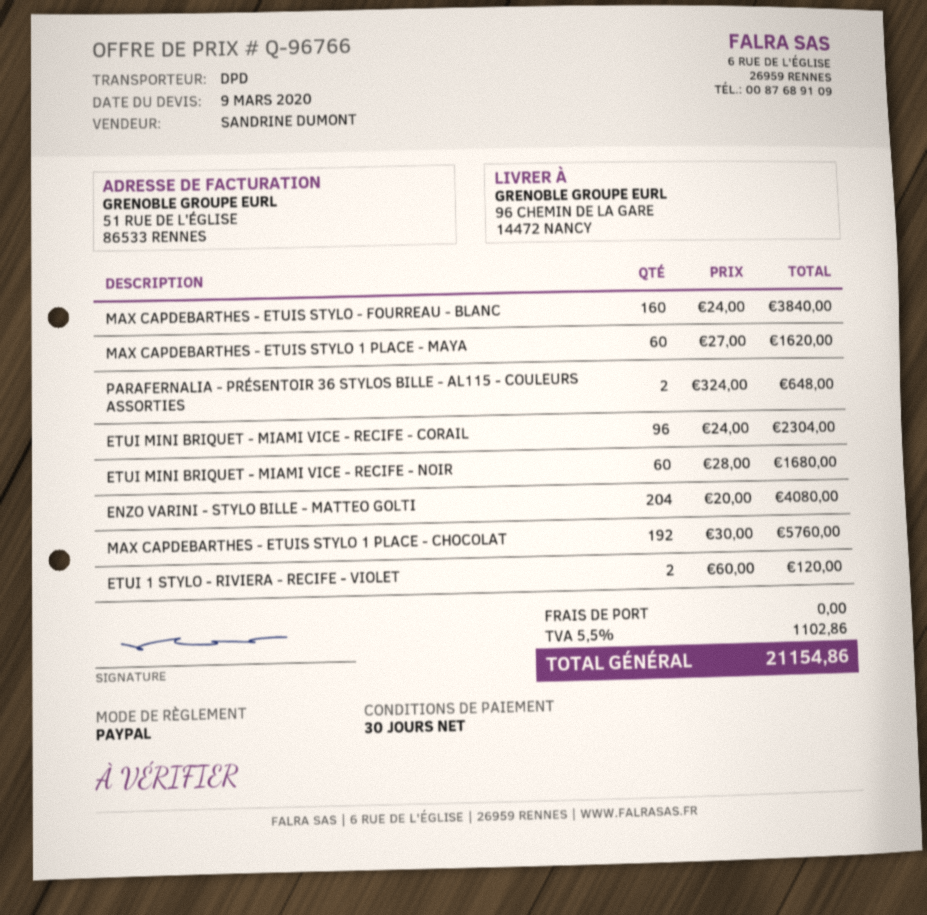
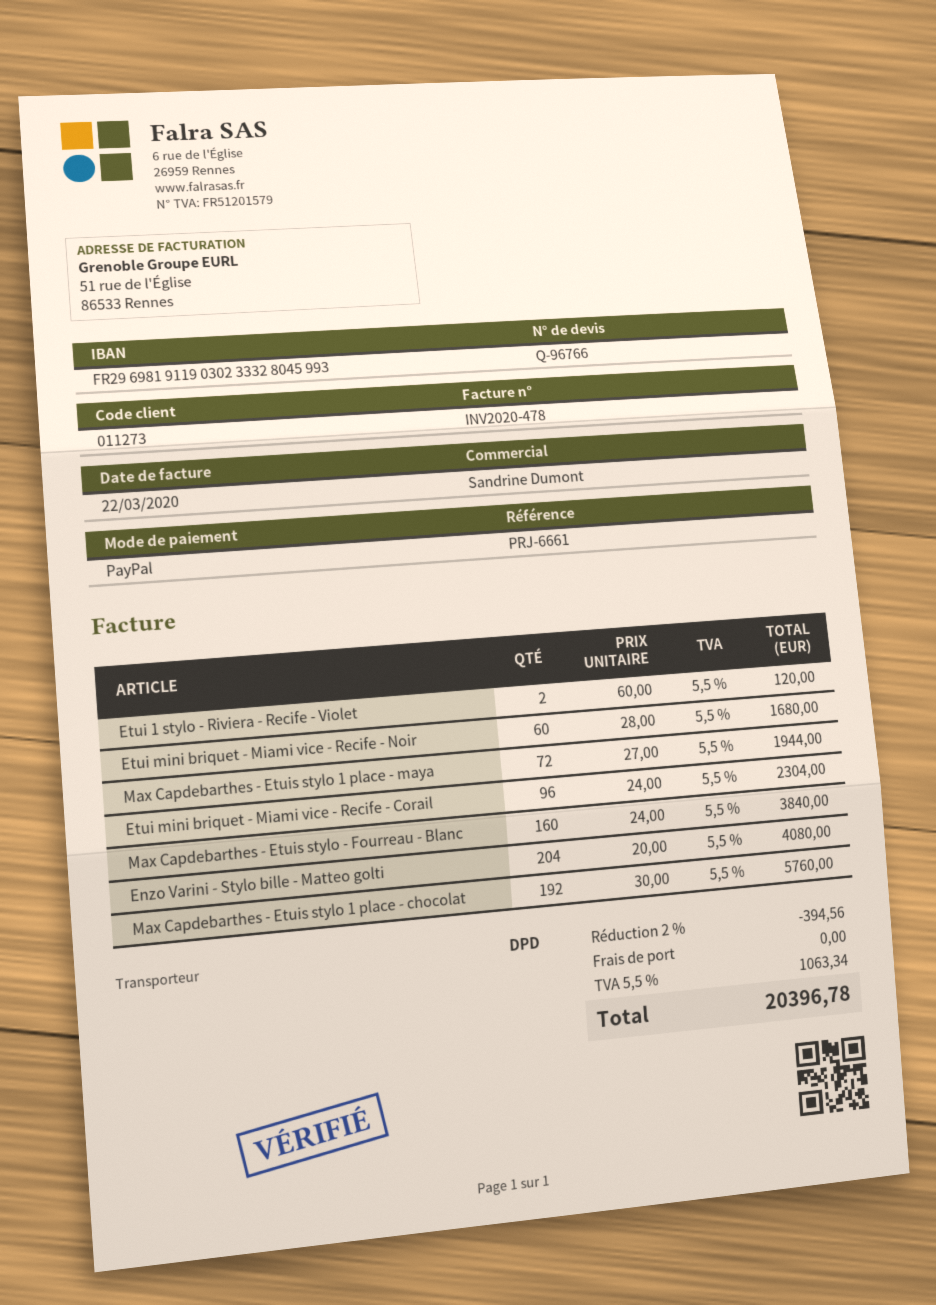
MAX CAPDEBARTHES - ETUIS STYLO 1 PLACE - MAYA: 60 x 27.00 = 1620.00 -> 72 x 27.00 = 1944.00
PARAFERNALIA - PRÉSENTOIR 36 STYLOS BILLE - AL115 - COULEURS ASSORTIES: 2 x 324.00 = 648.00 -> none
discount: none -> 2% = 394.56
tax: 5.5% = 1102.86 -> 5.5% = 1063.34
total: 21154.86 -> 20396.78

